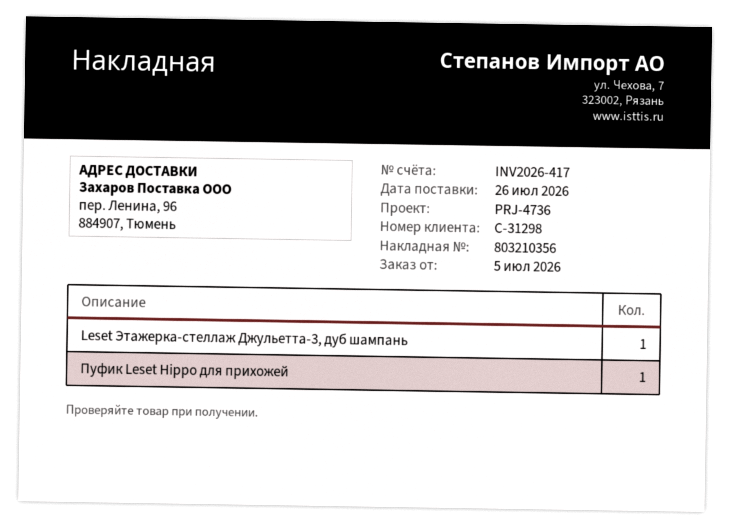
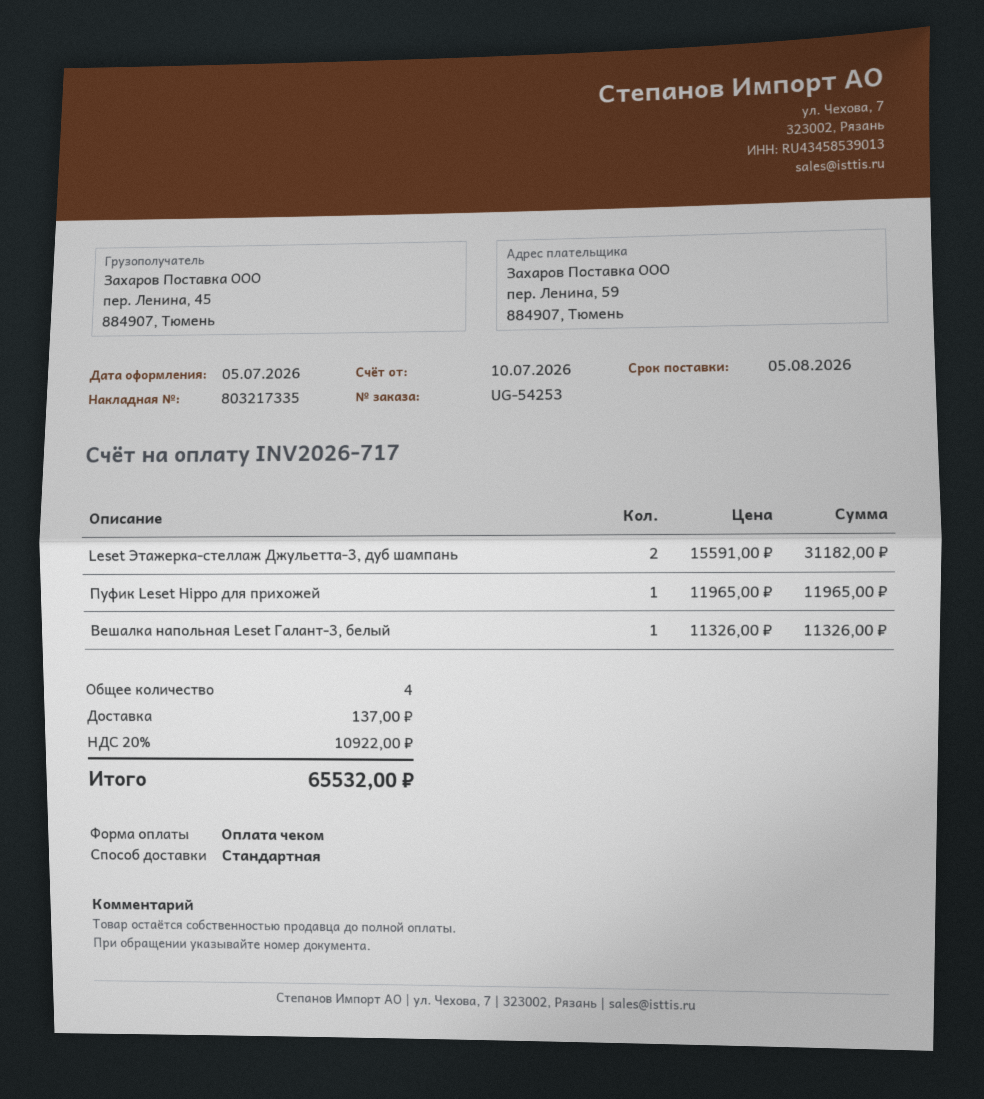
delivery note number: 803210356 -> 803217335
delivery date: 2026-07-26 -> 2026-08-05
invoice number: INV2026-417 -> INV2026-717
ship to: пер. Ленина, 96, 884907, Тюмень -> пер. Ленина, 45, 884907, Тюмень
Leset Этажерка-стеллаж Джульетта-3, дуб шампань: 1 -> 2
Вешалка напольная Leset Галант-3, белый: none -> 1

